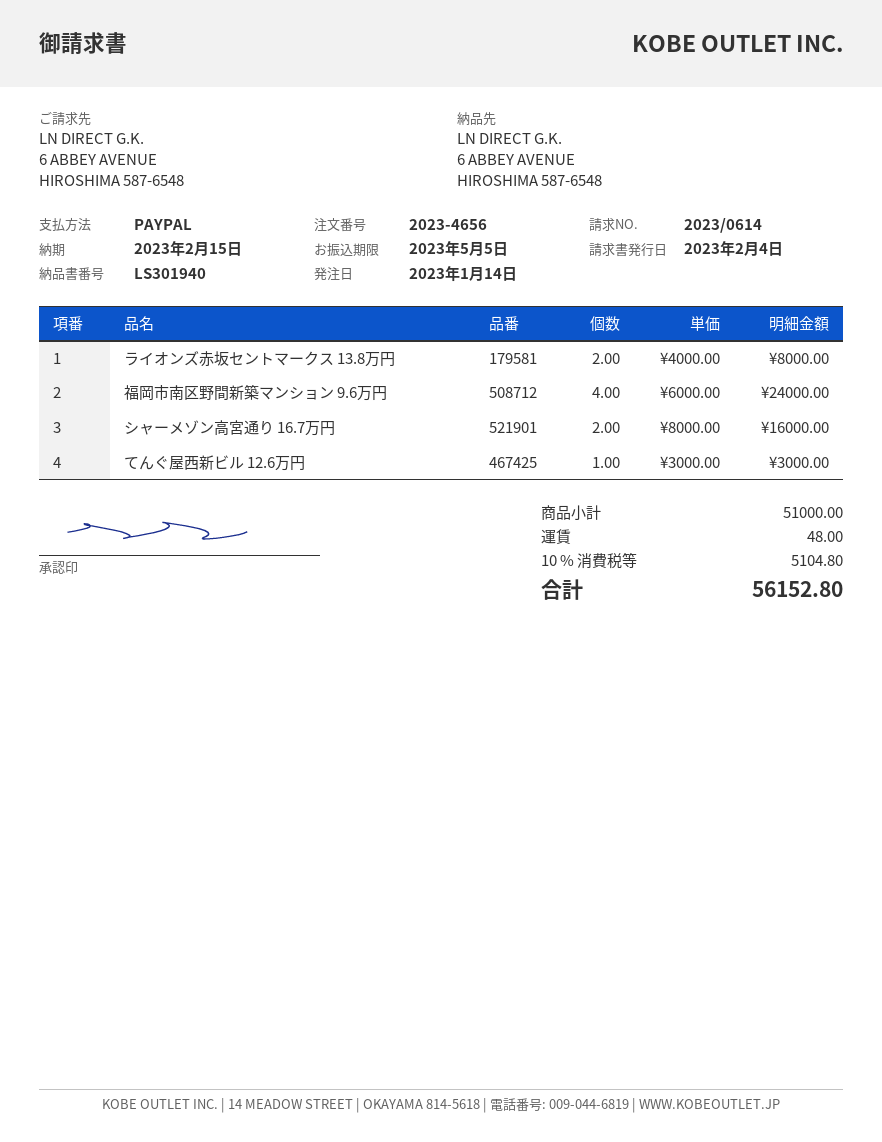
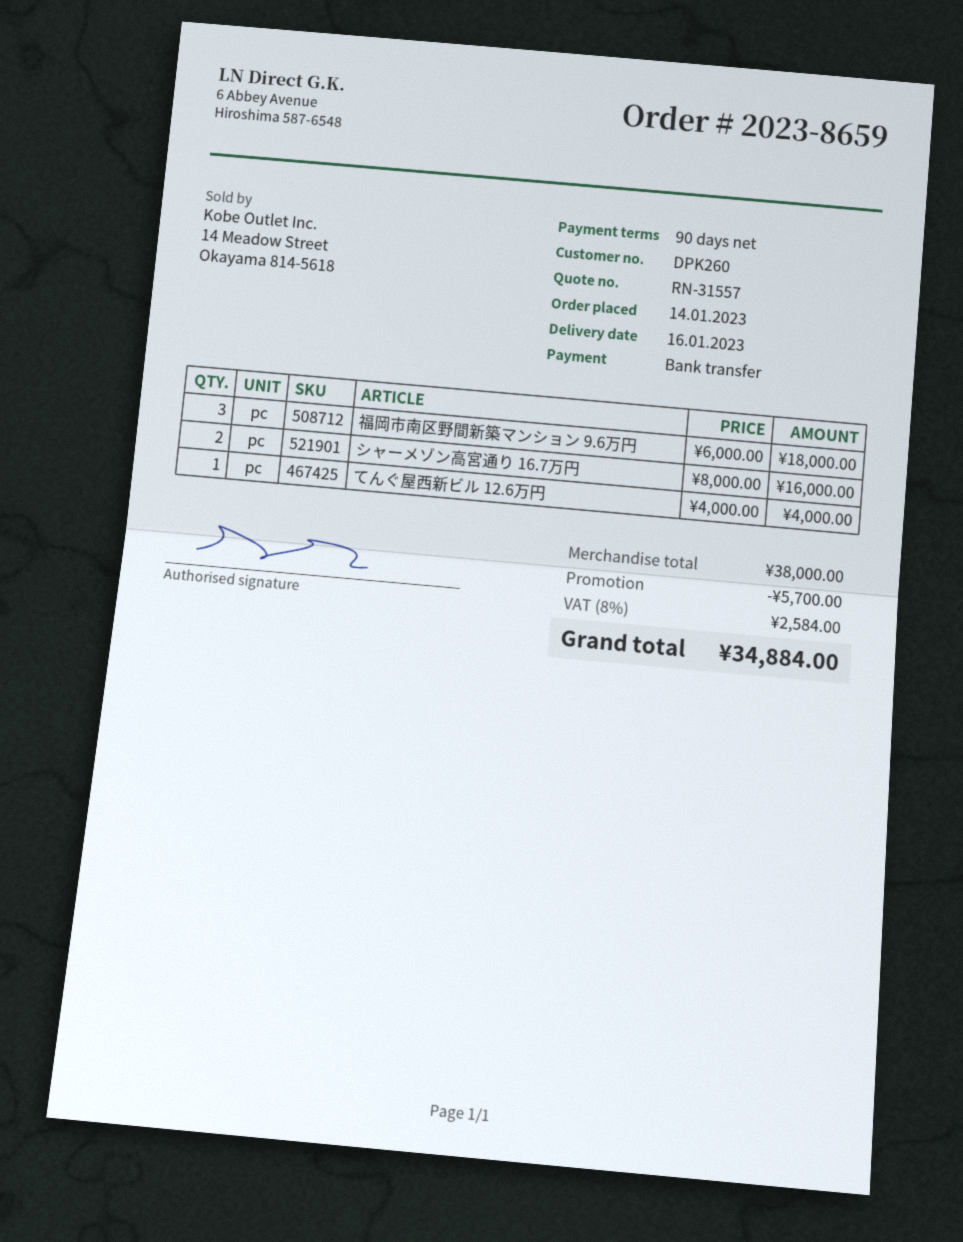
order number: 2023-4656 -> 2023-8659
delivery date: 2023-02-15 -> 2023-01-16
payment method: PayPal -> bank transfer
ライオンズ赤坂セントマークス 13.8万円: 2 x 4000.00 = 8000.00 -> none
福岡市南区野間新築マンション 9.6万円: 4 x 6000.00 = 24000.00 -> 3 x 6000.00 = 18000.00
てんぐ屋西新ビル 12.6万円: 1 x 3000.00 = 3000.00 -> 1 x 4000.00 = 4000.00
subtotal: 51000.00 -> 38000.00
discount: none -> 5700.00
shipping: 48.00 -> none
tax: 10% = 5104.80 -> 8% = 2584.00
total: 56152.80 -> 34884.00

